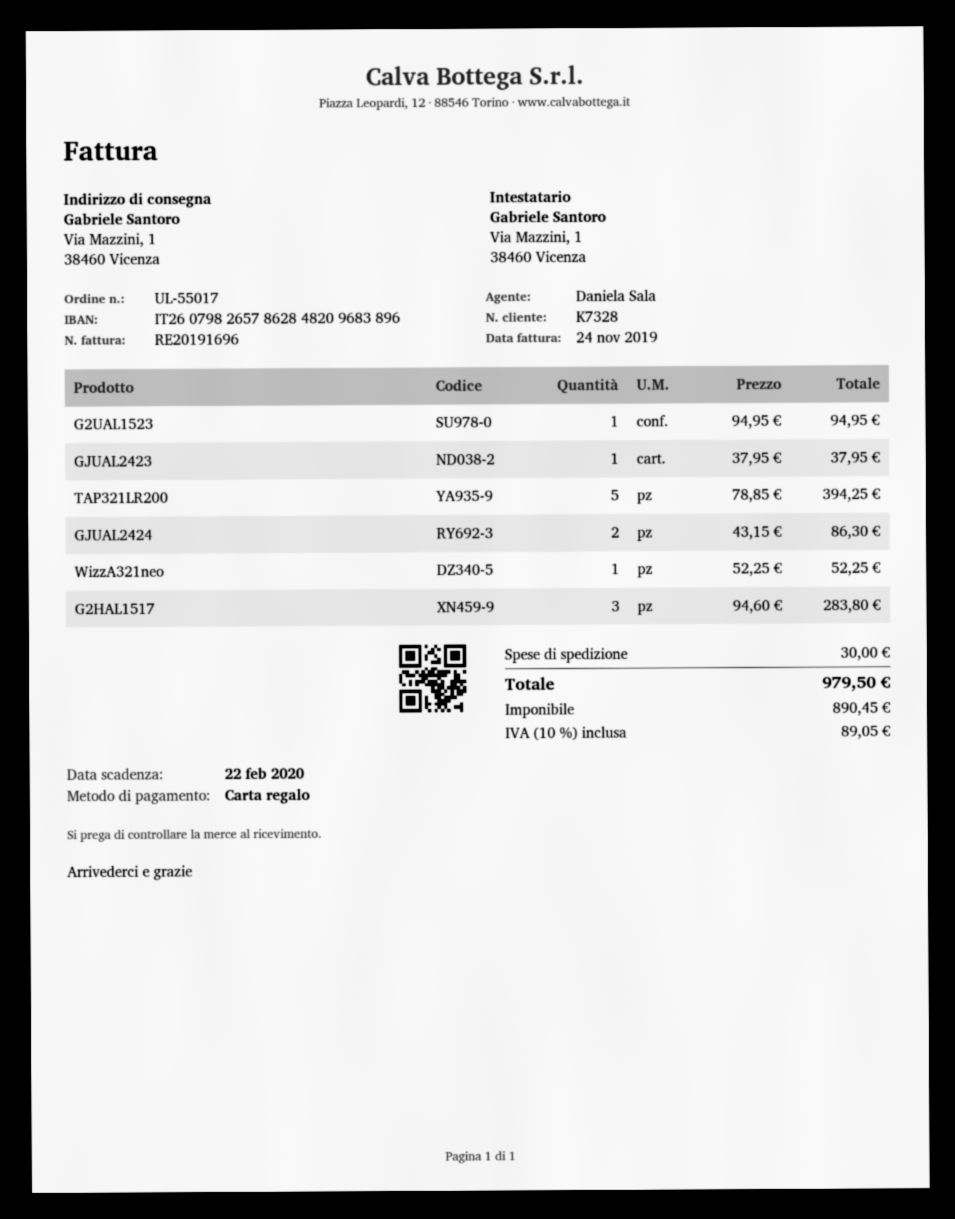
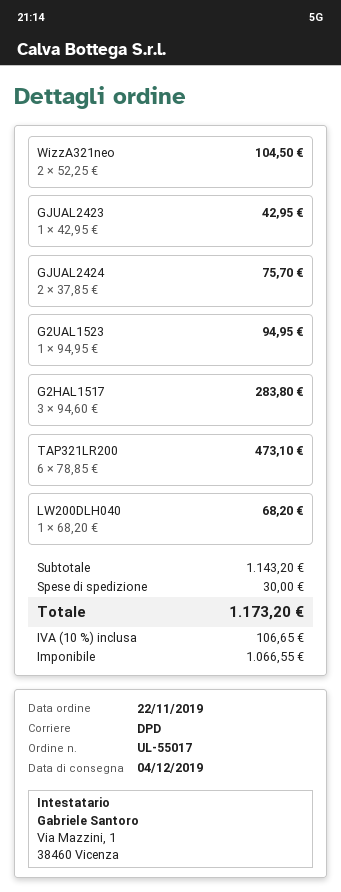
GJUAL2423: 1 x 37.95 = 37.95 -> 1 x 42.95 = 42.95
TAP321LR200: 5 x 78.85 = 394.25 -> 6 x 78.85 = 473.10
GJUAL2424: 2 x 43.15 = 86.30 -> 2 x 37.85 = 75.70
WizzA321neo: 1 x 52.25 = 52.25 -> 2 x 52.25 = 104.50
LW200DLH040: none -> 1 x 68.20 = 68.20
net: 890.45 -> 1066.55
tax: 10% = 89.05 -> 10% = 106.65
total: 979.50 -> 1173.20

